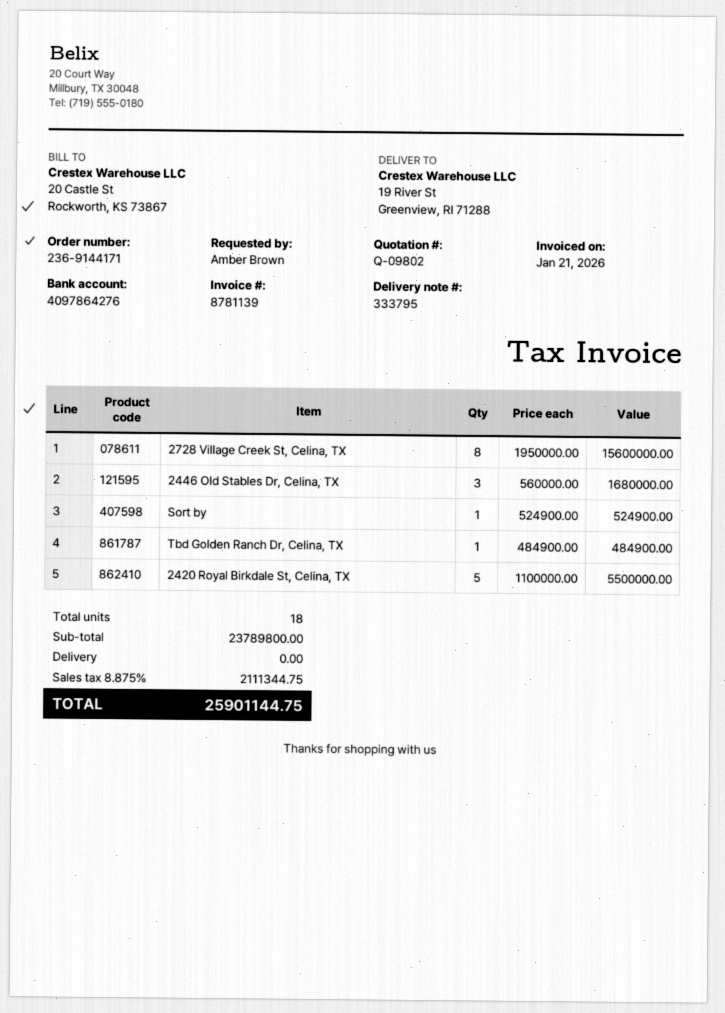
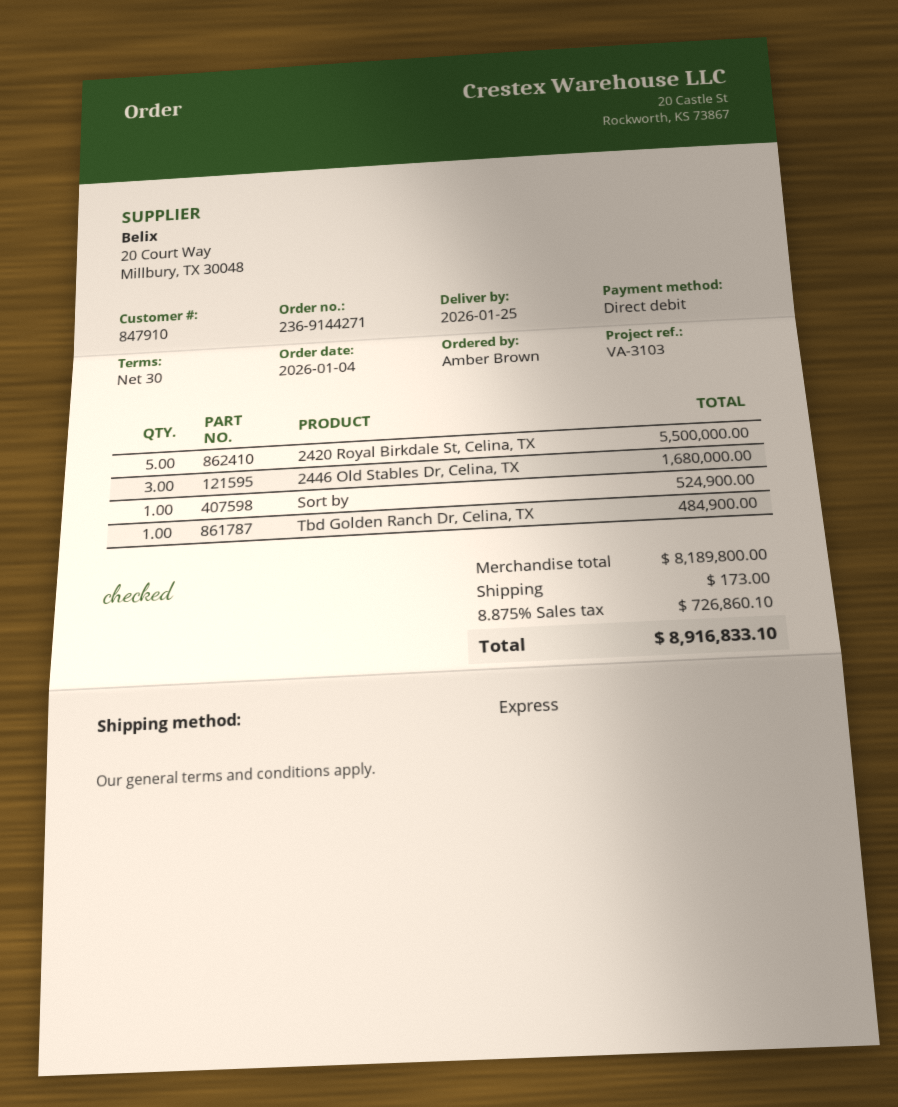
order number: 236-9144171 -> 236-9144271
2728 Village Creek St, Celina, TX: 8 for 15600000.00 -> none
subtotal: 23789800.00 -> 8189800.00
shipping: 0.00 -> 173.00
tax: 8.875% = 2111344.75 -> 8.875% = 726860.10
total: 25901144.75 -> 8916833.10

